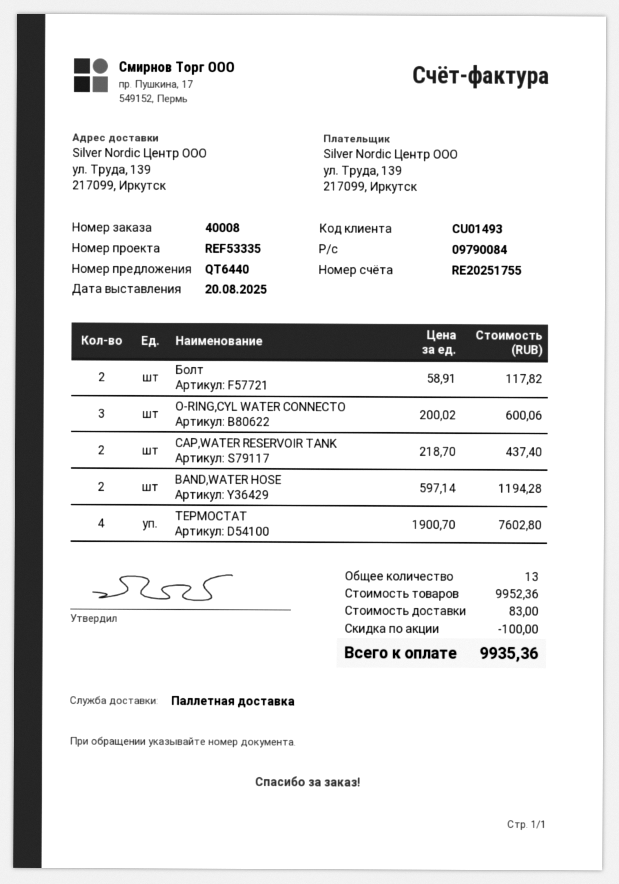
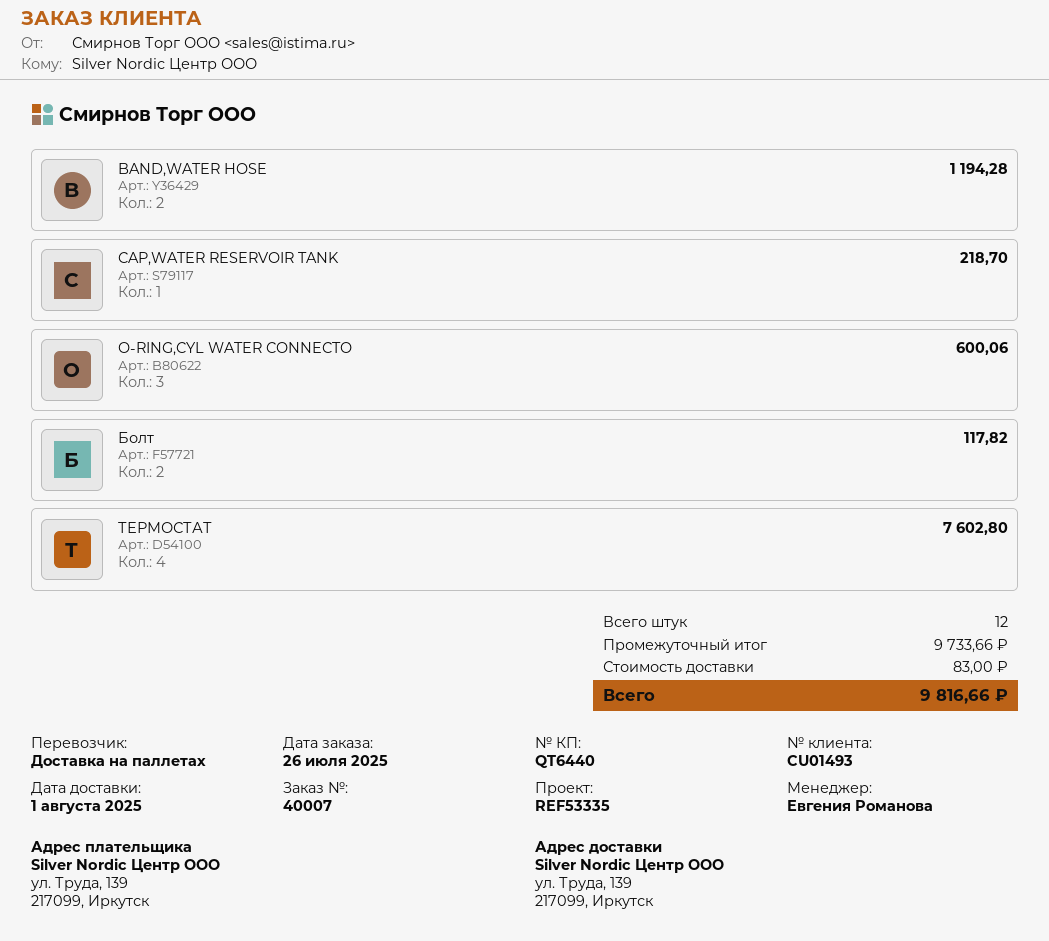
order number: 40008 -> 40007
CAP,WATER RESERVOIR TANK: 2 for 437.40 -> 1 for 218.70
total quantity: 13 -> 12
subtotal: 9952.36 -> 9733.66
discount: 100.00 -> none
total: 9935.36 -> 9816.66

